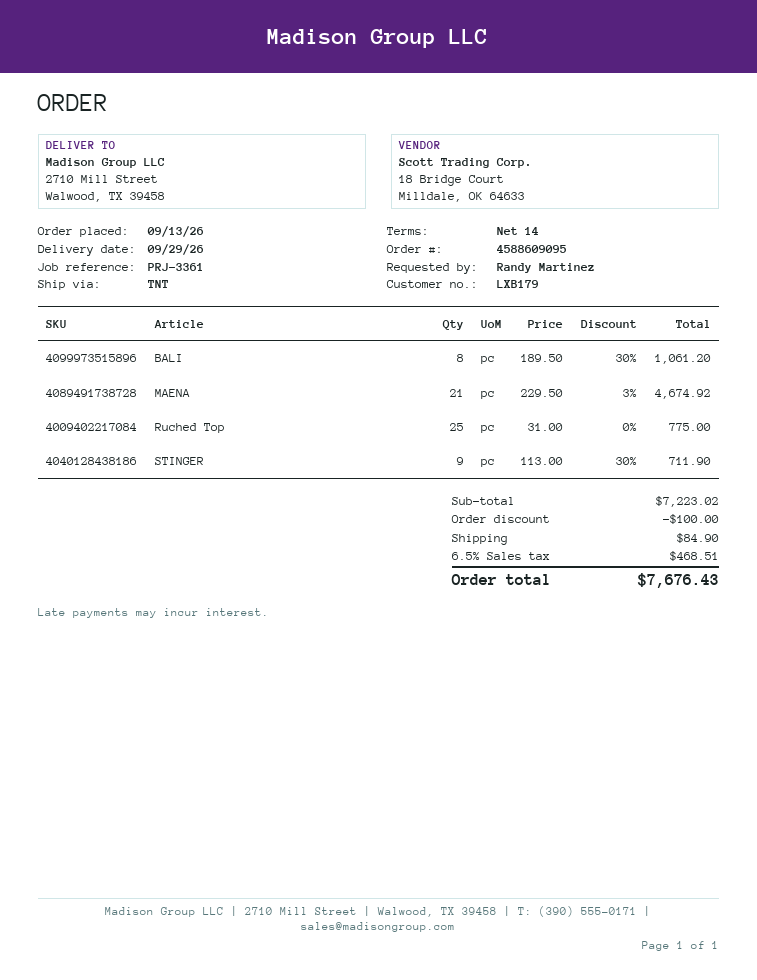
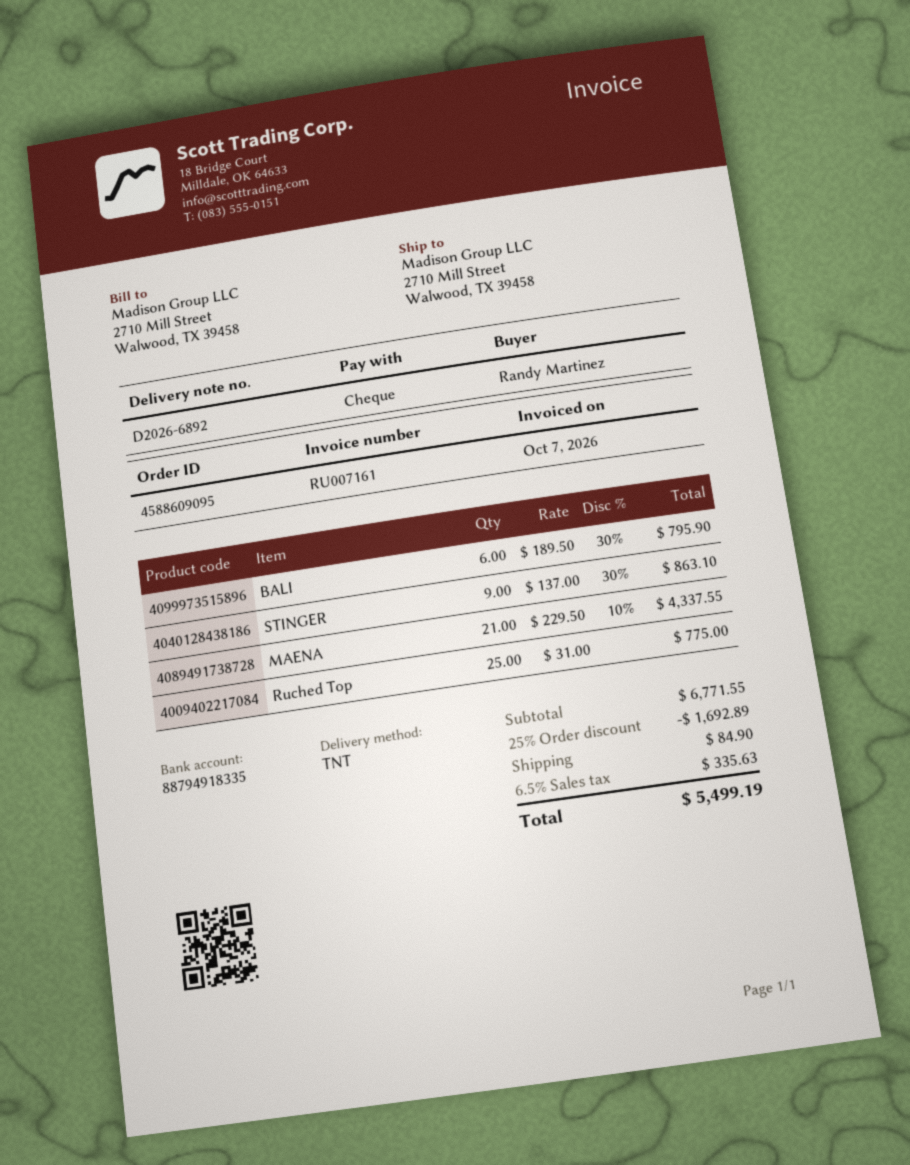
BALI: 8 x 189.50 - 30% = 1061.20 -> 6 x 189.50 - 30% = 795.90
MAENA: 21 x 229.50 - 3% = 4674.92 -> 21 x 229.50 - 10% = 4337.55
STINGER: 9 x 113.00 - 30% = 711.90 -> 9 x 137.00 - 30% = 863.10
subtotal: 7223.02 -> 6771.55
discount: 100.00 -> 1692.89
tax: 6.5% = 468.51 -> 6.5% = 335.63
total: 7676.43 -> 5499.19

